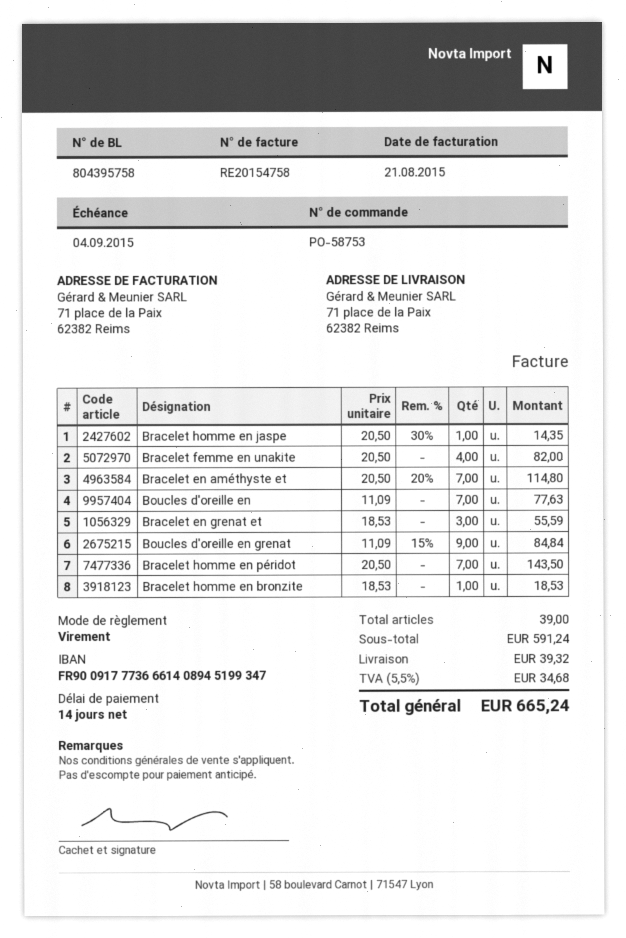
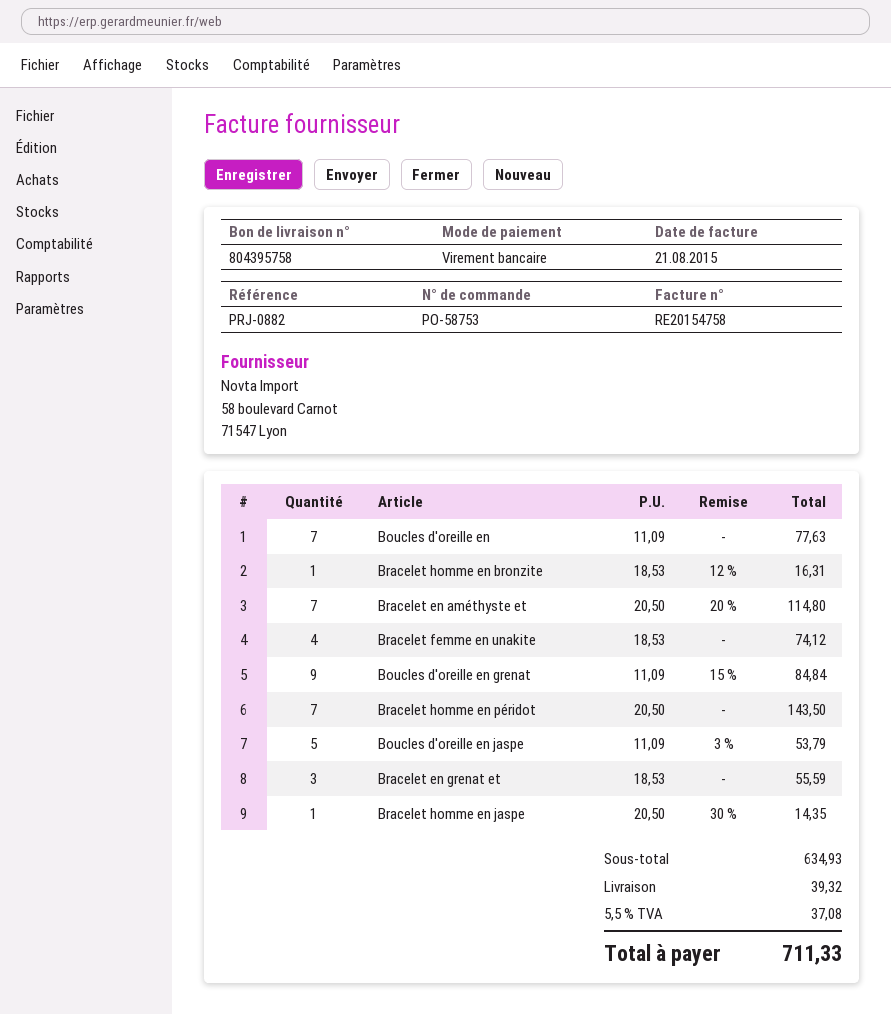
Bracelet femme en unakite: 4 x 20.50 = 82.00 -> 4 x 18.53 = 74.12
Bracelet homme en bronzite: 1 x 18.53 = 18.53 -> 1 x 18.53 - 12% = 16.31
Boucles d'oreille en jaspe: none -> 5 x 11.09 - 3% = 53.79
subtotal: 591.24 -> 634.93
tax: 5.5% = 34.68 -> 5.5% = 37.08
total: 665.24 -> 711.33

